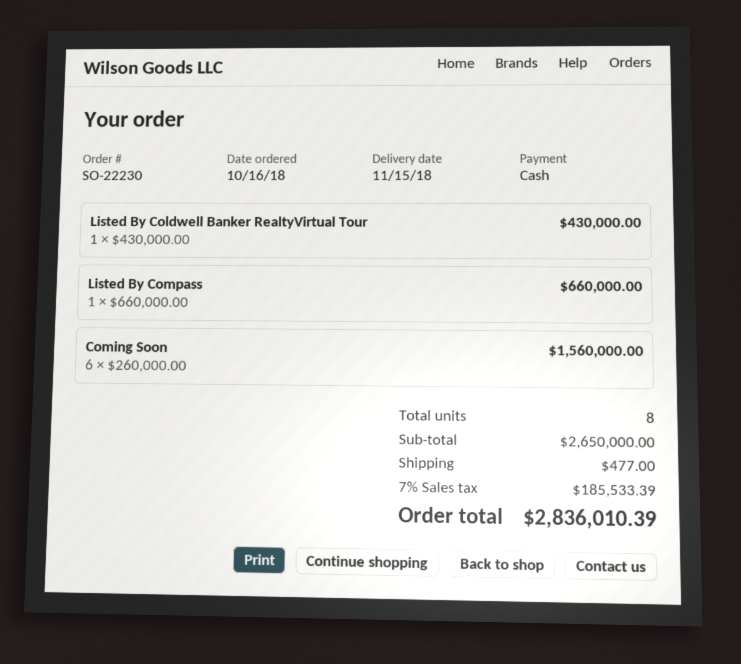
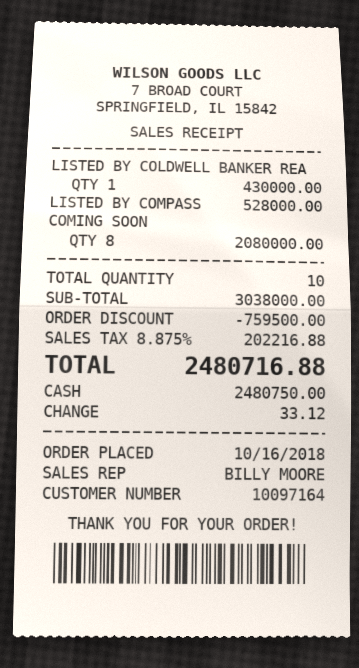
Listed By Compass: 1 for 660000.00 -> 1 for 528000.00
Coming Soon: 6 for 1560000.00 -> 8 for 2080000.00
total quantity: 8 -> 10
subtotal: 2650000.00 -> 3038000.00
discount: none -> 759500.00
shipping: 477.00 -> none
tax: 7% = 185533.39 -> 8.875% = 202216.88
total: 2836010.39 -> 2480716.88

